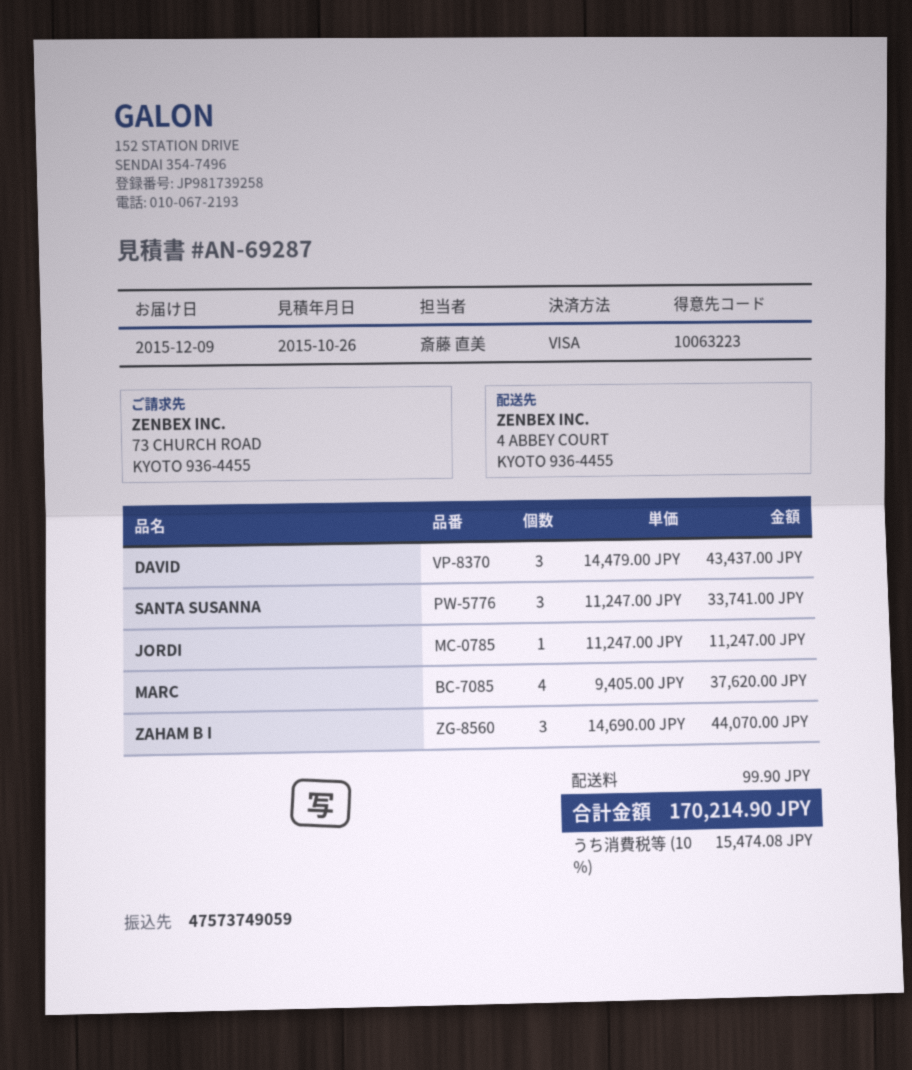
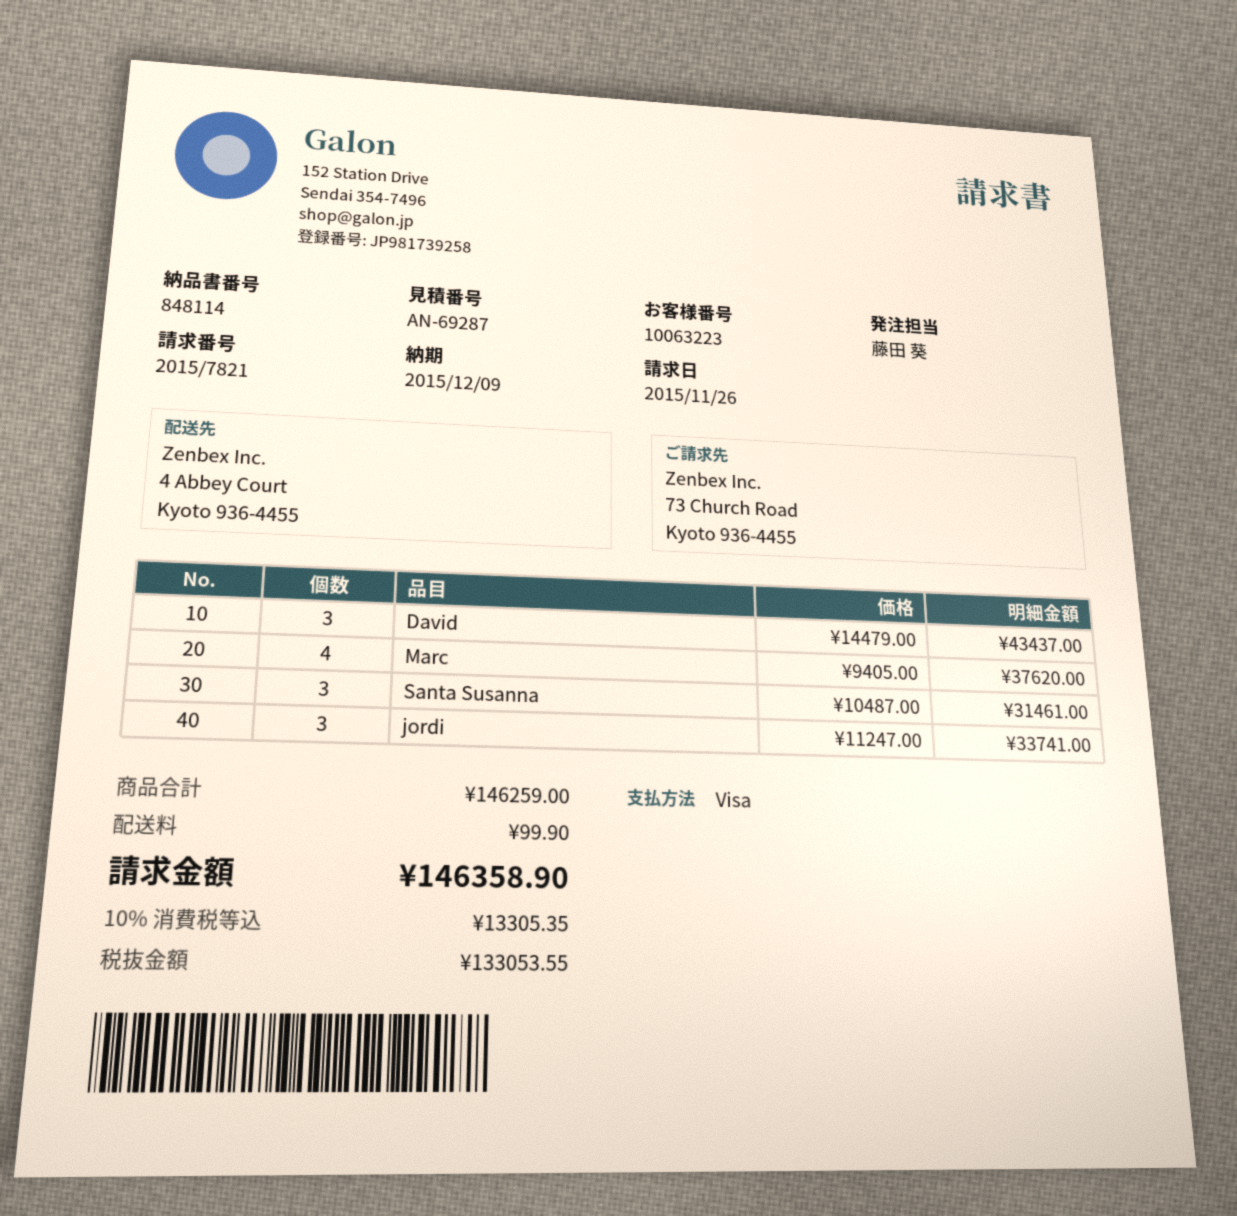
SANTA SUSANNA: 3 x 11247.00 = 33741.00 -> 3 x 10487.00 = 31461.00
JORDI: 1 x 11247.00 = 11247.00 -> 3 x 11247.00 = 33741.00
ZAHAM B I: 3 x 14690.00 = 44070.00 -> none
tax: 10% = 15474.08 -> 10% = 13305.35
total: 170214.90 -> 146358.90

